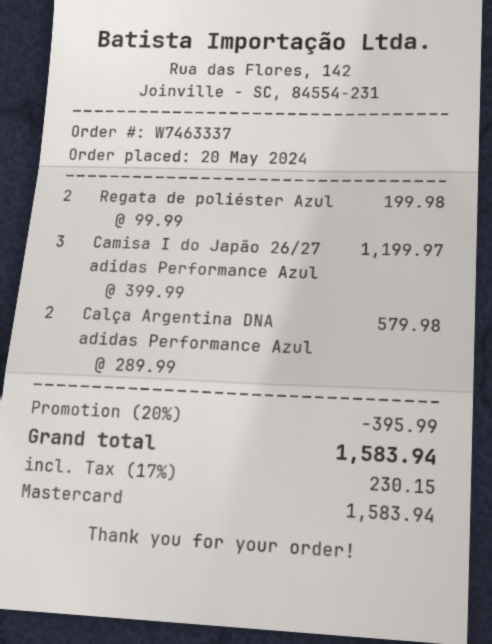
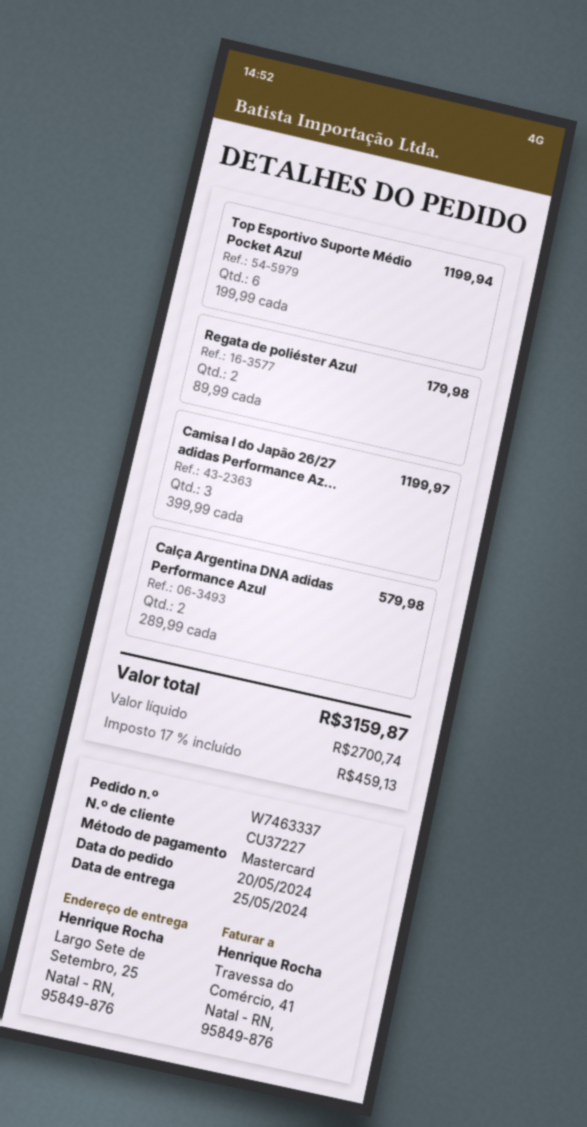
Regata de poliéster Azul: 2 x 99.99 = 199.98 -> 2 x 89.99 = 179.98
Top Esportivo Suporte Médio Pocket Azul: none -> 6 x 199.99 = 1199.94
discount: 20% = 395.99 -> none
tax: 17% = 230.15 -> 17% = 459.13
total: 1583.94 -> 3159.87

